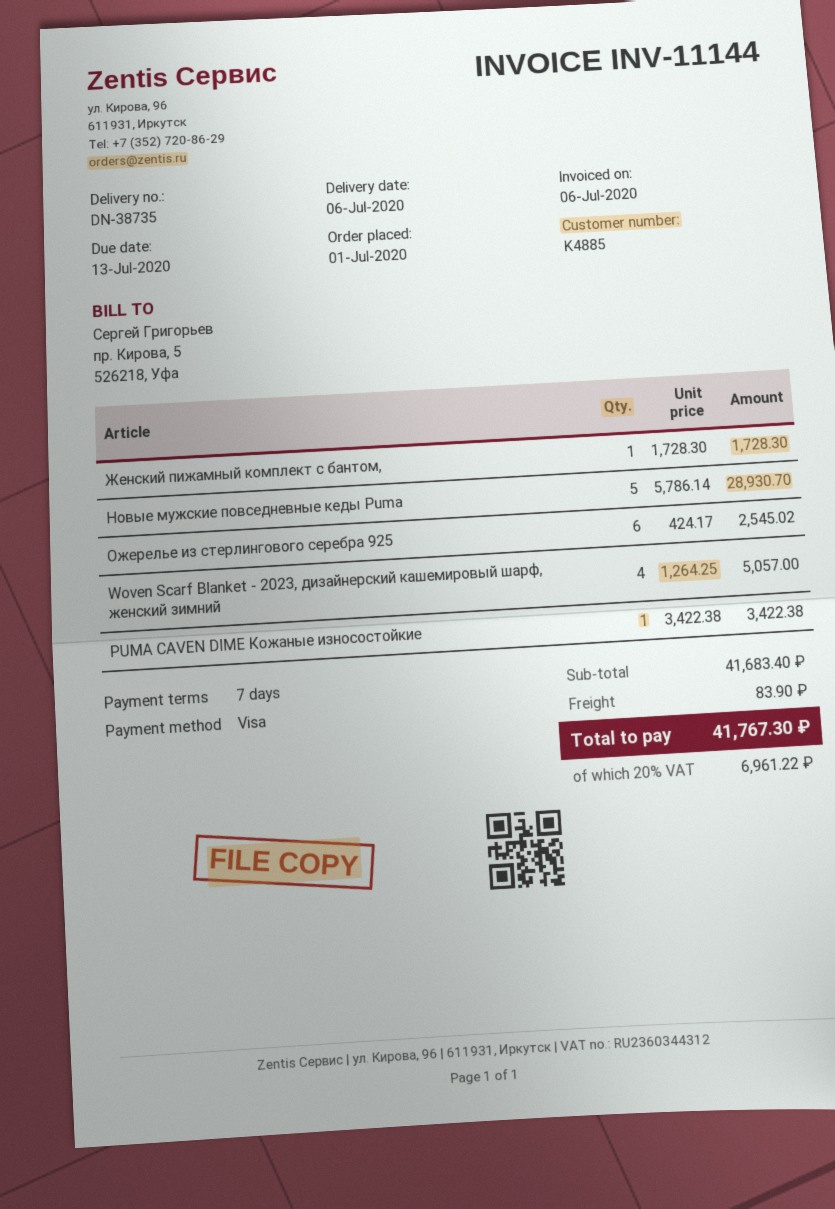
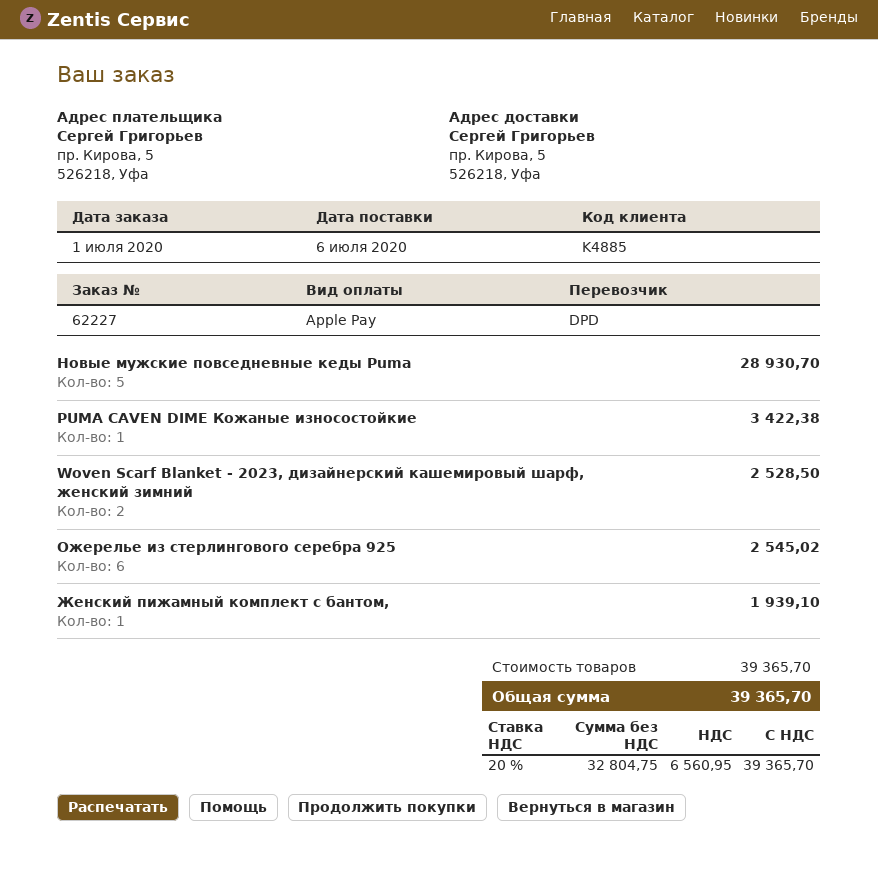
payment method: Visa -> Apple Pay
Женский пижамный комплект с бантом,: 1 for 1728.30 -> 1 for 1939.10
Woven Scarf Blanket - 2023, дизайнерский кашемировый шарф, женский зимний: 4 for 5057.00 -> 2 for 2528.50
subtotal: 41683.40 -> 39365.70
shipping: 83.90 -> none
tax: 20% = 6961.22 -> 20% = 6560.95
total: 41767.30 -> 39365.70

